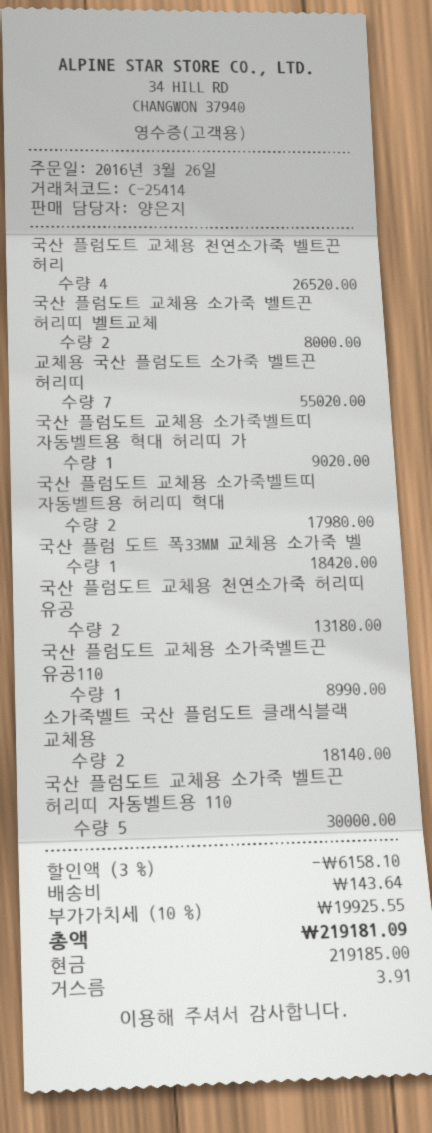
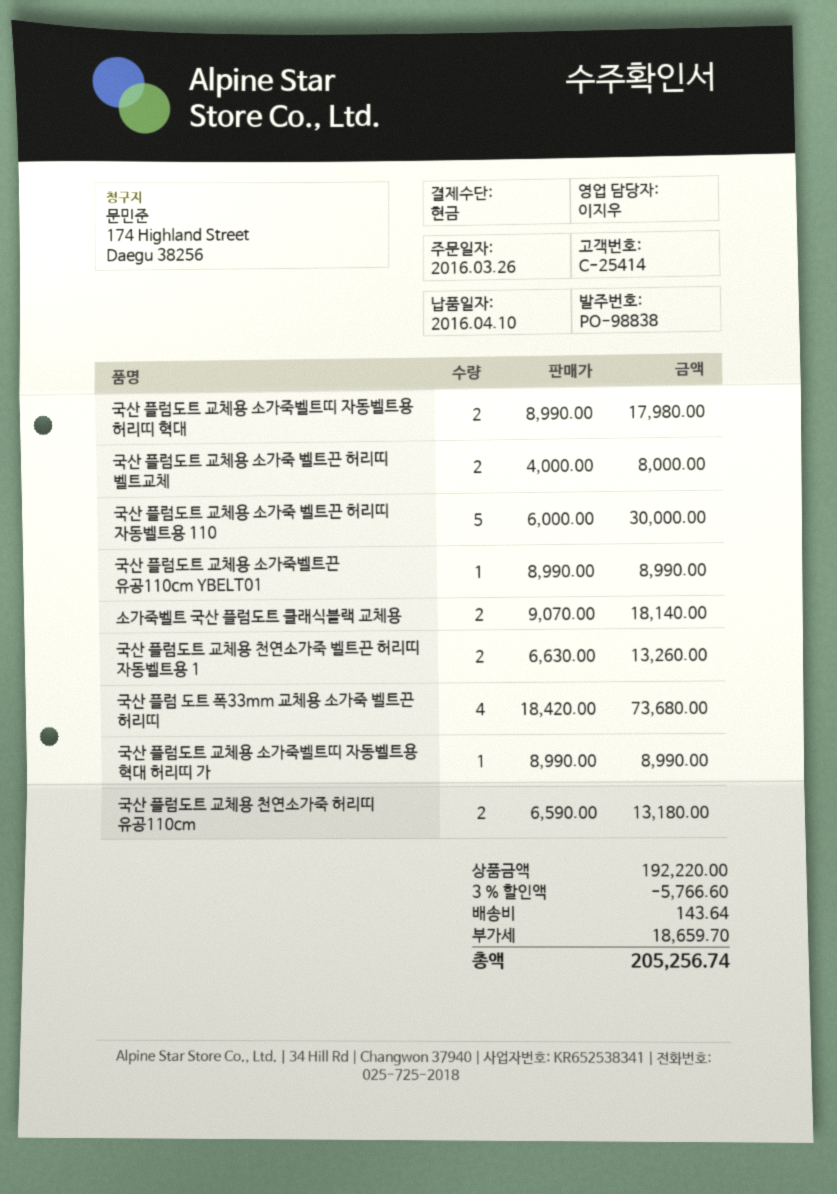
sales rep: 양은지 -> 이지우
국산 플럼도트 교체용 천연소가죽 벨트끈 허리: 4 for 26520.00 -> 2 for 13260.00
교체용 국산 플럼도트 소가죽 벨트끈 허리띠: 7 for 55020.00 -> none
국산 플럼도트 교체용 소가죽벨트띠 자동벨트용 혁대 허리띠 가: 1 for 9020.00 -> 1 for 8990.00
국산 플럼 도트 폭33MM 교체용 소가죽 벨: 1 for 18420.00 -> 4 for 73680.00
discount: 3% = 6158.10 -> 3% = 5766.60
tax: 19925.55 -> 18659.70
total: 219181.09 -> 205256.74

